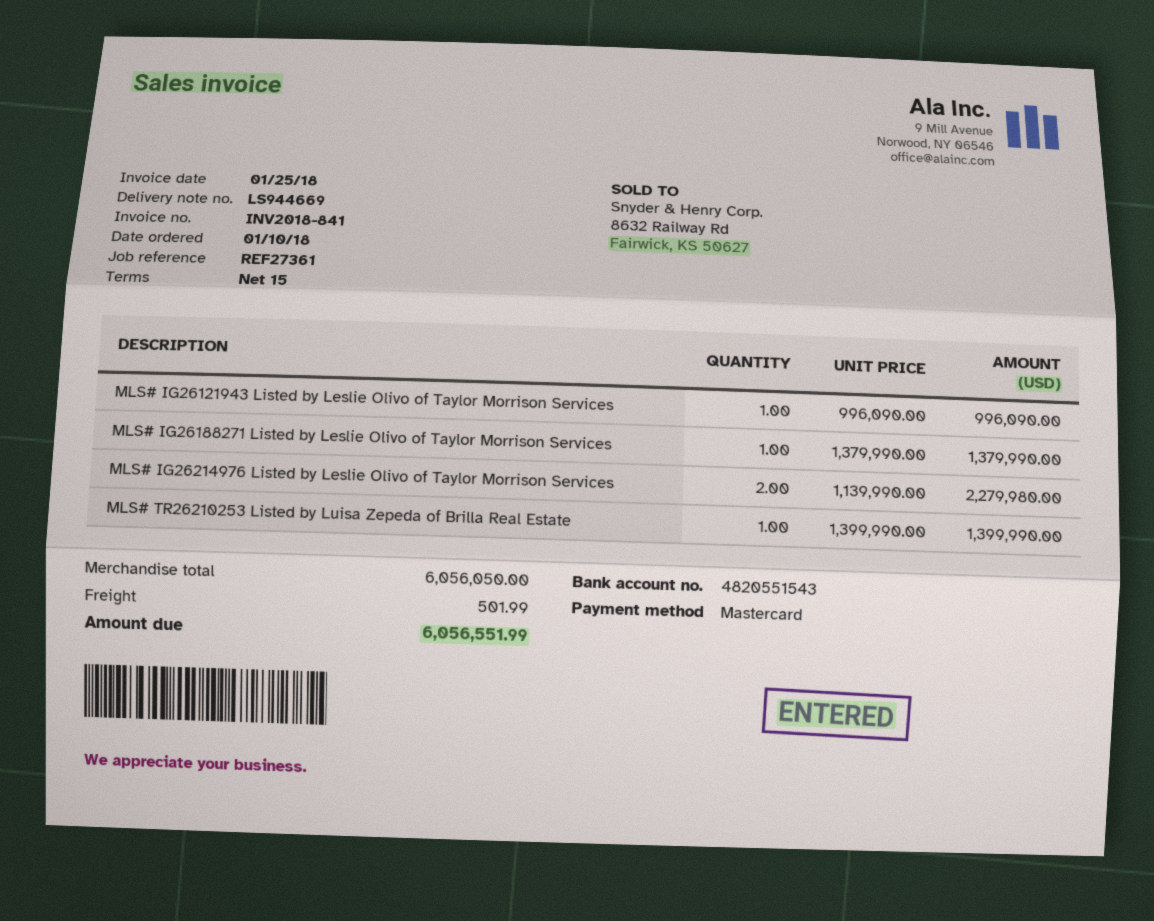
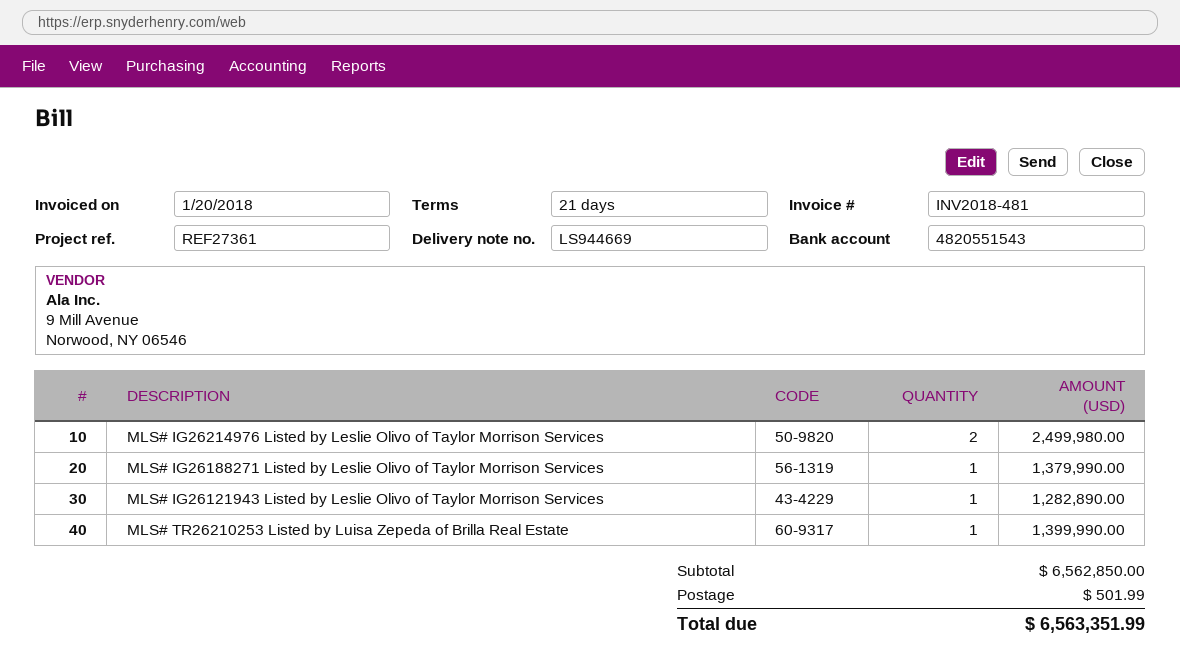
invoice number: INV2018-841 -> INV2018-481
invoice date: 2018-01-25 -> 2018-01-20
payment terms: 15 days -> 21 days
MLS# IG26121943 Listed by Leslie Olivo of Taylor Morrison Services: 1 for 996090.00 -> 1 for 1282890.00
MLS# IG26214976 Listed by Leslie Olivo of Taylor Morrison Services: 2 for 2279980.00 -> 2 for 2499980.00
subtotal: 6056050.00 -> 6562850.00
total: 6056551.99 -> 6563351.99

